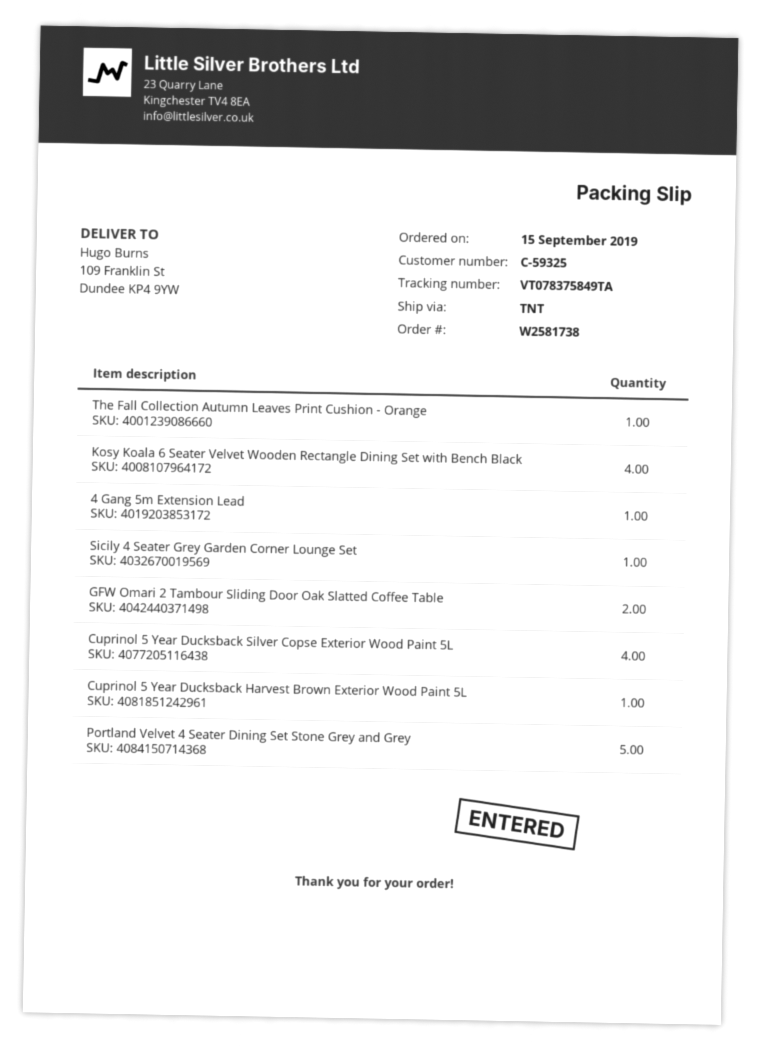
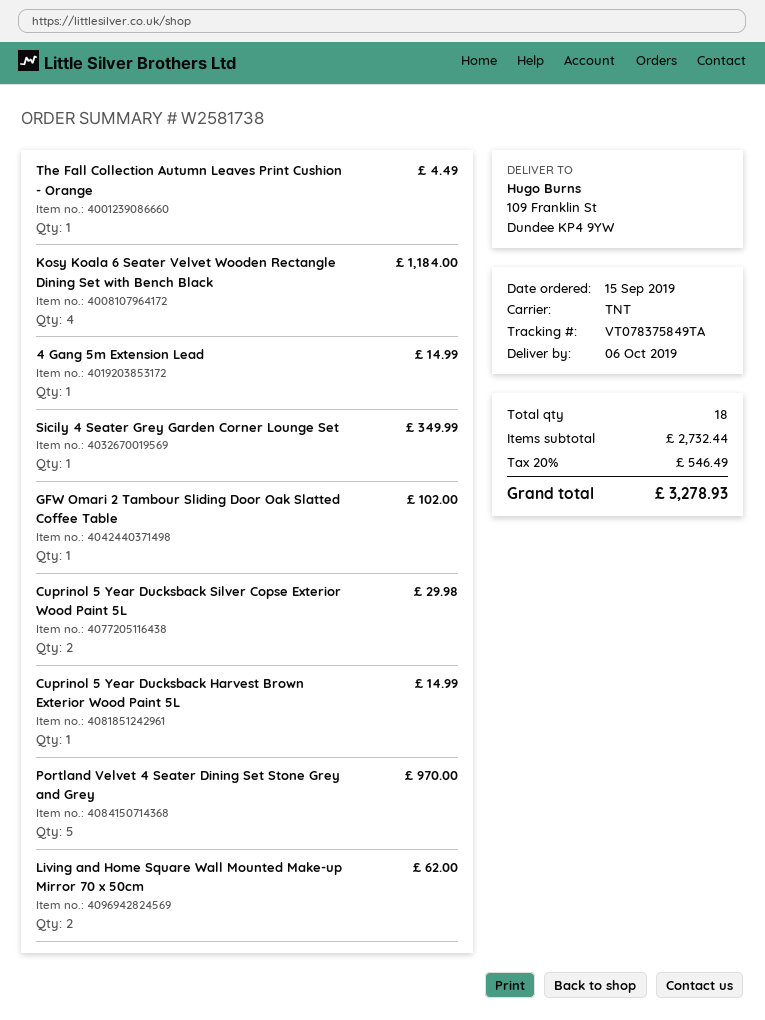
GFW Omari 2 Tambour Sliding Door Oak Slatted Coffee Table: 2 -> 1
Cuprinol 5 Year Ducksback Silver Copse Exterior Wood Paint 5L: 4 -> 2
Living and Home Square Wall Mounted Make-up Mirror 70 x 50cm: none -> 2

